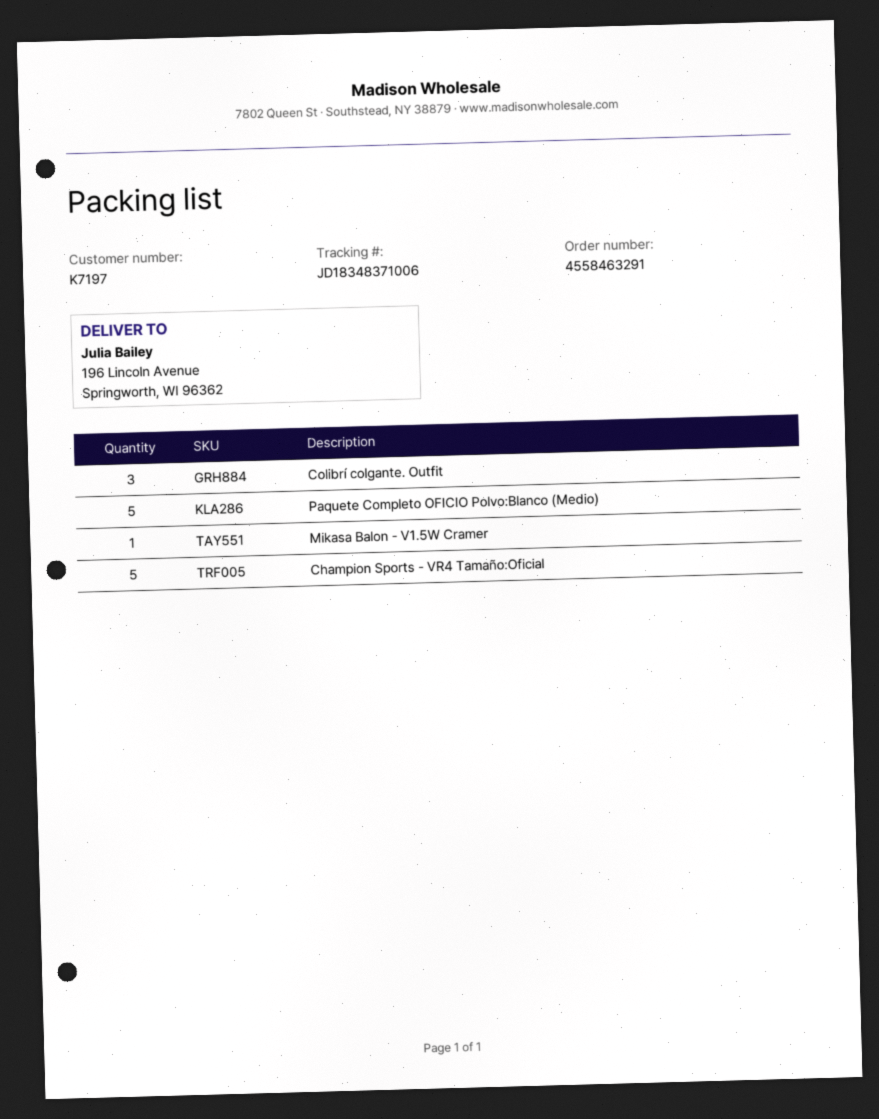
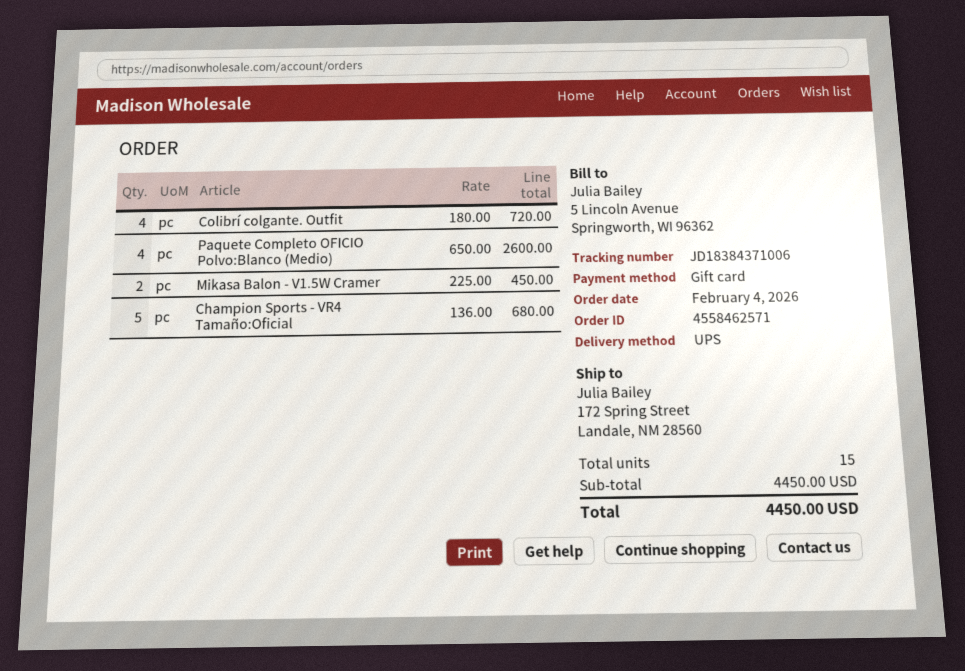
order number: 4558463291 -> 4558462571
tracking number: JD18348371006 -> JD18384371006
ship to: 196 Lincoln Avenue, Springworth, WI 96362 -> 172 Spring Street, Landale, NM 28560
Colibrí colgante. Outfit: 3 -> 4
Paquete Completo OFICIO Polvo:Blanco (Medio): 5 -> 4
Mikasa Balon - V1.5W Cramer: 1 -> 2

